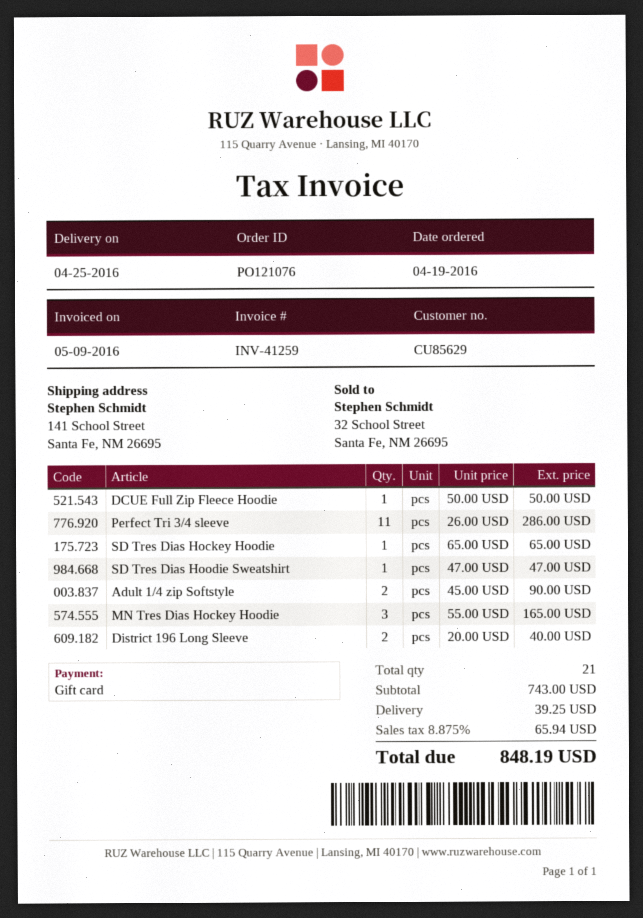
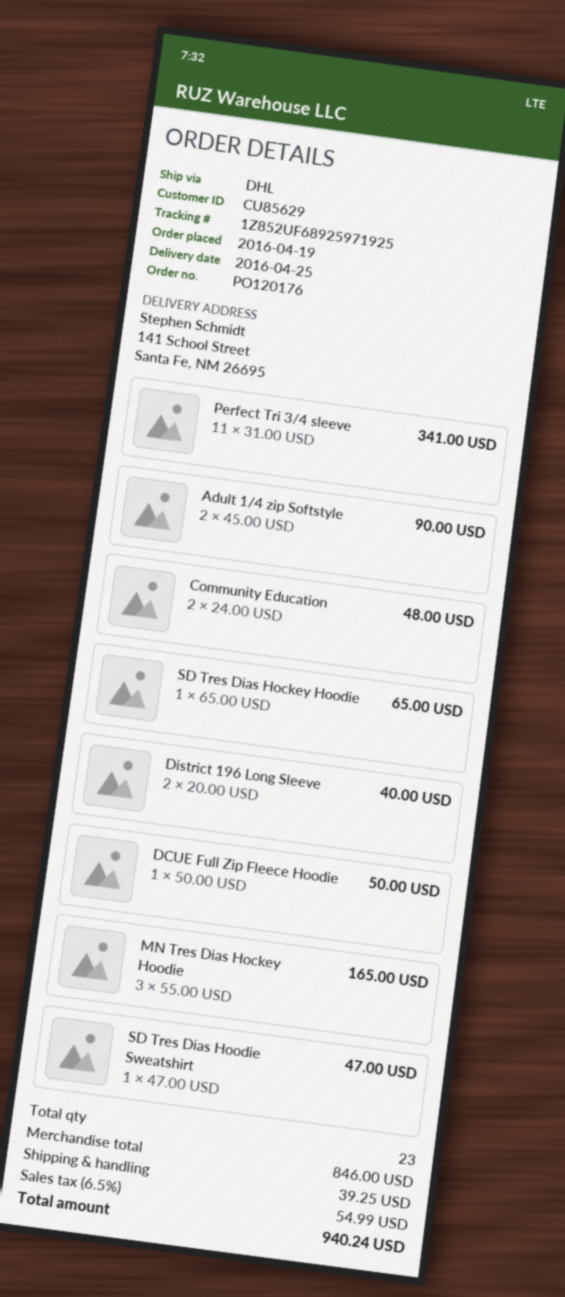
order number: PO121076 -> PO120176
Perfect Tri 3/4 sleeve: 11 x 26.00 = 286.00 -> 11 x 31.00 = 341.00
Community Education: none -> 2 x 24.00 = 48.00
total quantity: 21 -> 23
subtotal: 743.00 -> 846.00
tax: 8.875% = 65.94 -> 6.5% = 54.99
total: 848.19 -> 940.24

